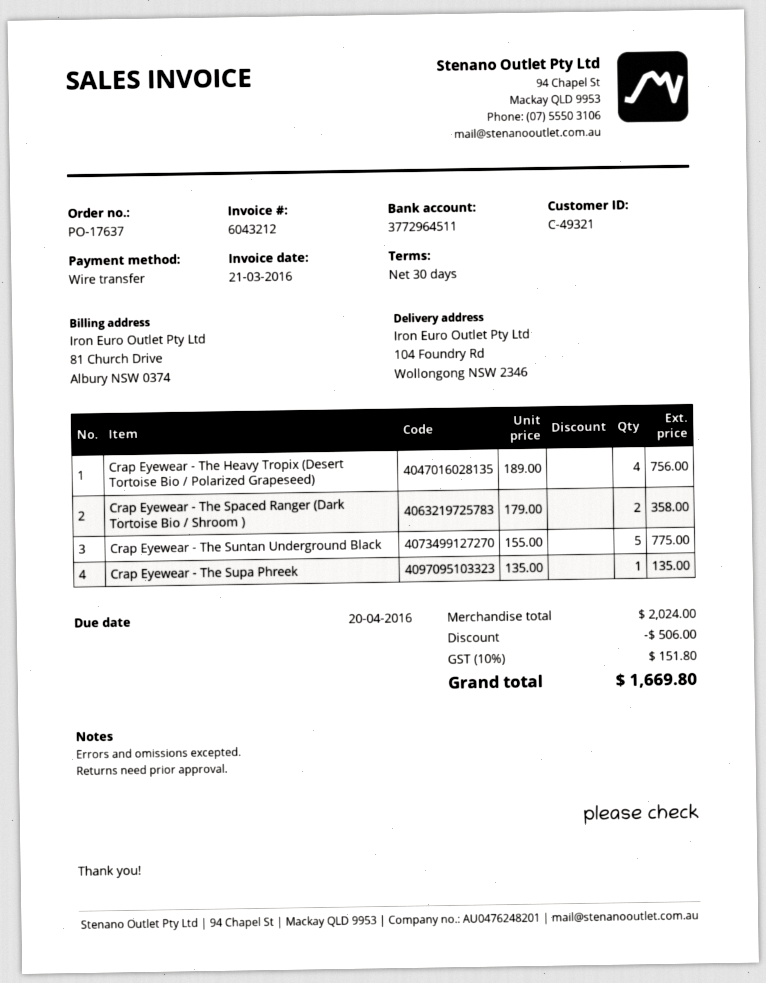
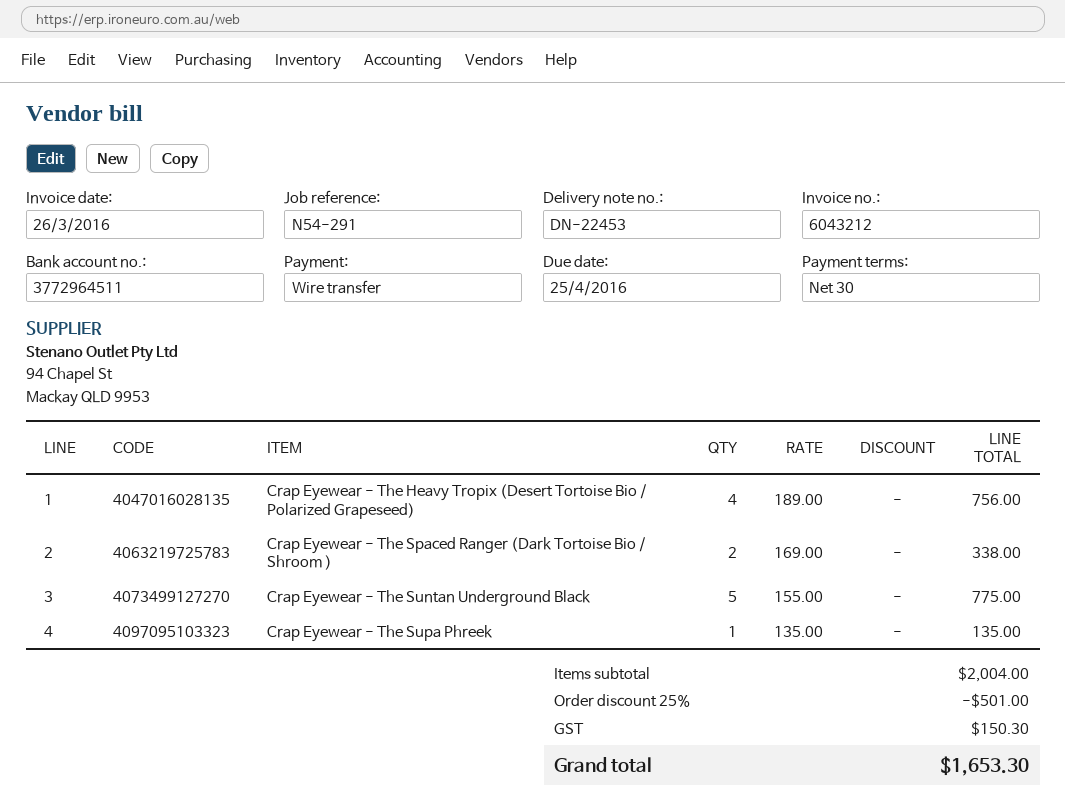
invoice date: 2016-03-21 -> 2016-03-26
due date: 2016-04-20 -> 2016-04-25
Crap Eyewear - The Spaced Ranger (Dark Tortoise Bio / Shroom ): 2 x 179.00 = 358.00 -> 2 x 169.00 = 338.00
subtotal: 2024.00 -> 2004.00
discount: 506.00 -> 501.00
tax: 151.80 -> 150.30
total: 1669.80 -> 1653.30

